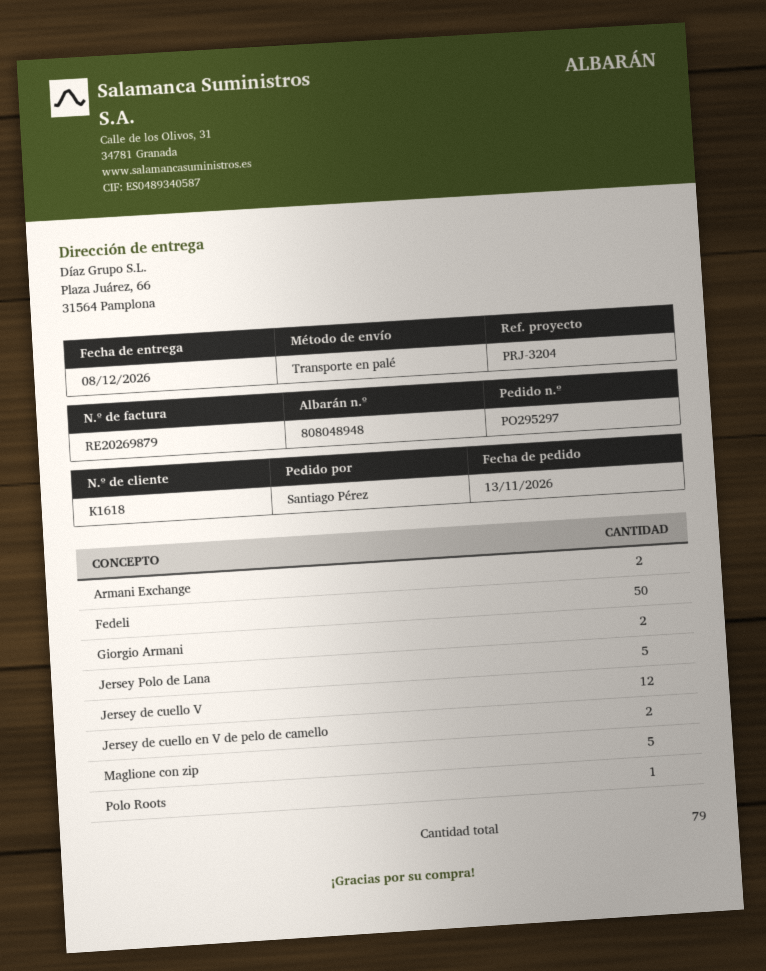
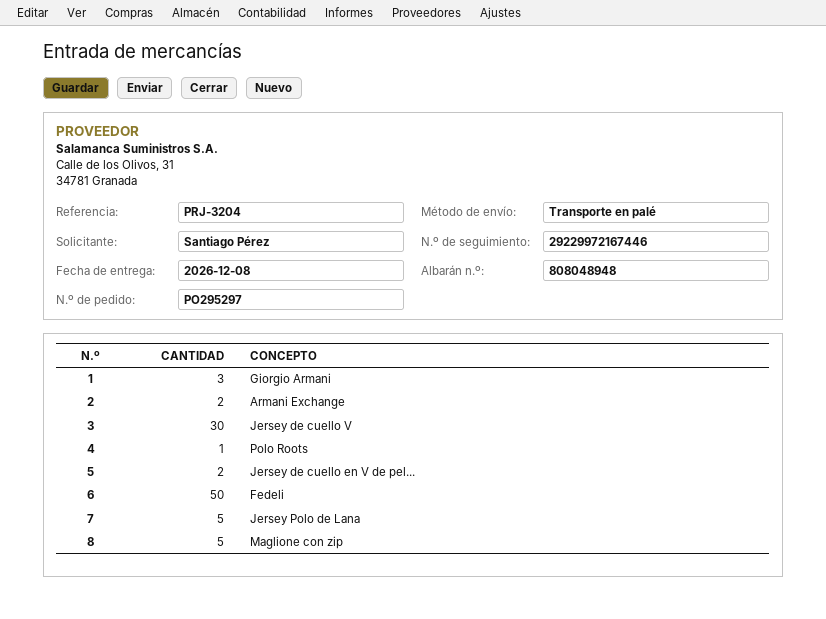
Giorgio Armani: 2 -> 3
Jersey de cuello V: 12 -> 30

